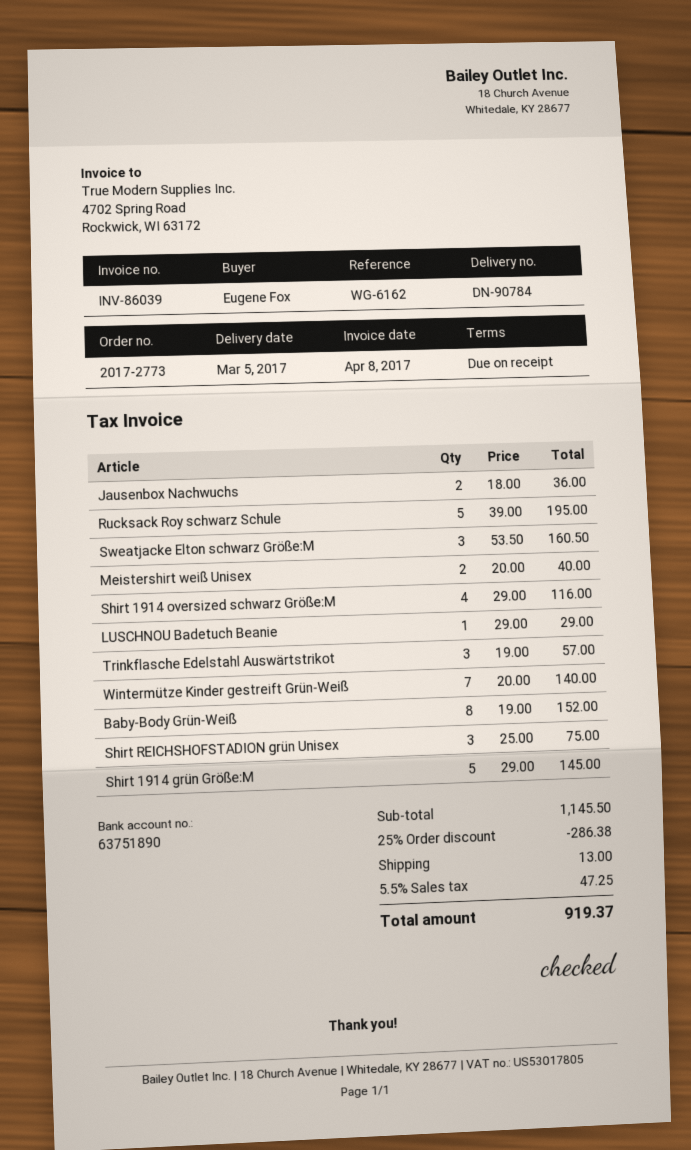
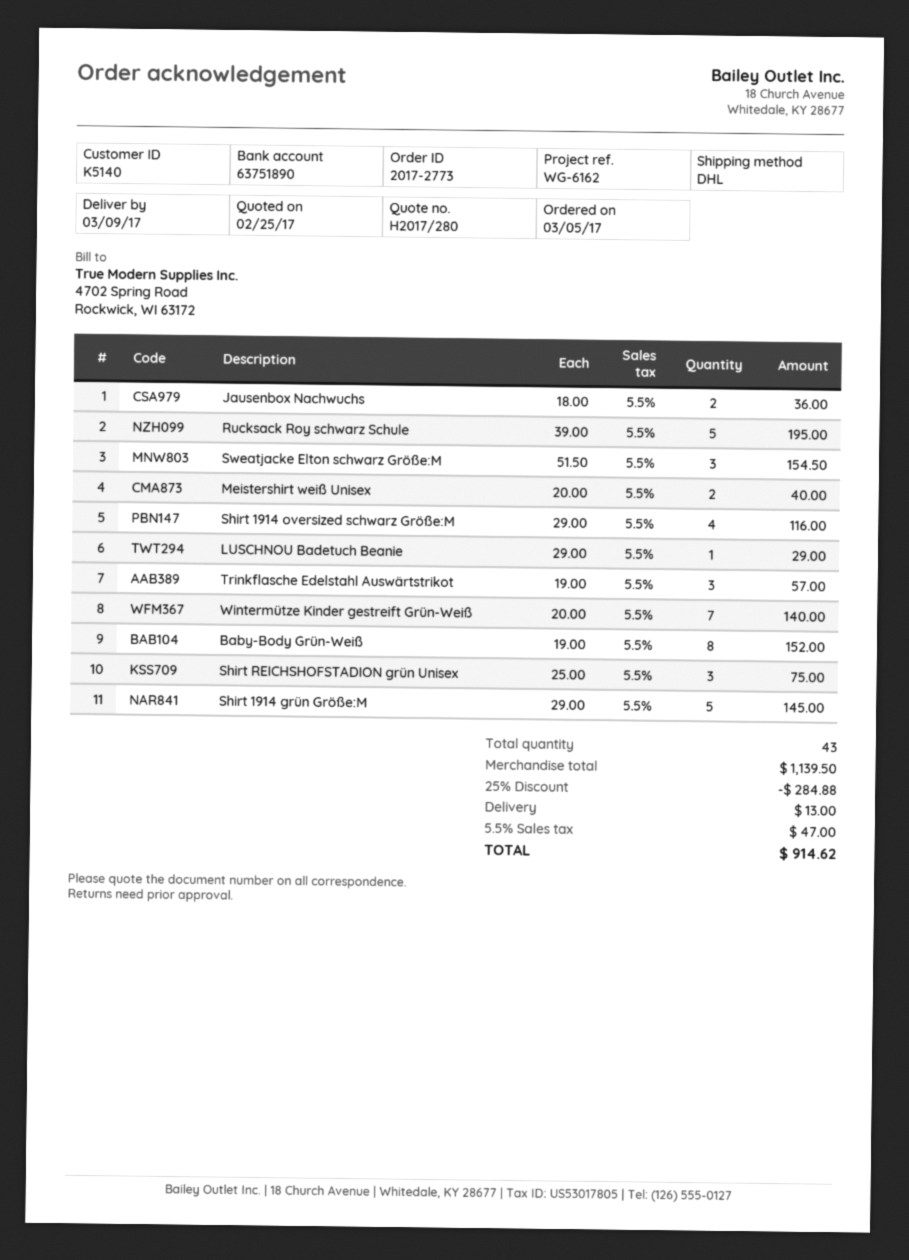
delivery date: 2017-03-05 -> 2017-03-09
Sweatjacke Elton schwarz Größe:M: 3 x 53.50 = 160.50 -> 3 x 51.50 = 154.50
subtotal: 1145.50 -> 1139.50
discount: 25% = 286.38 -> 25% = 284.88
tax: 5.5% = 47.25 -> 5.5% = 47.00
total: 919.37 -> 914.62

